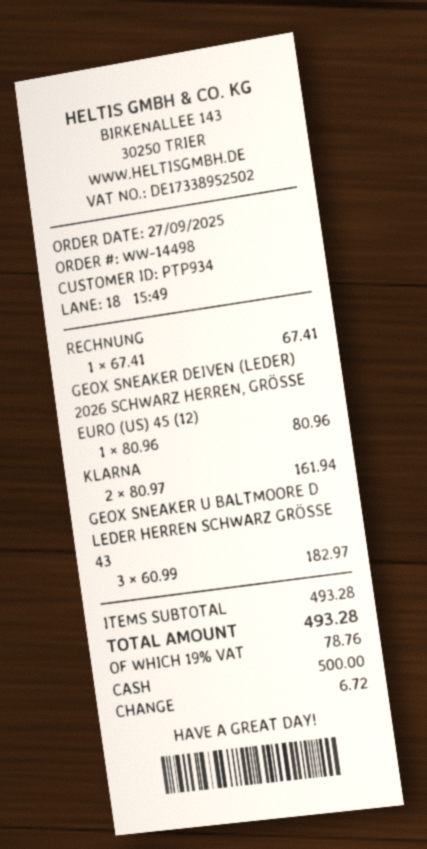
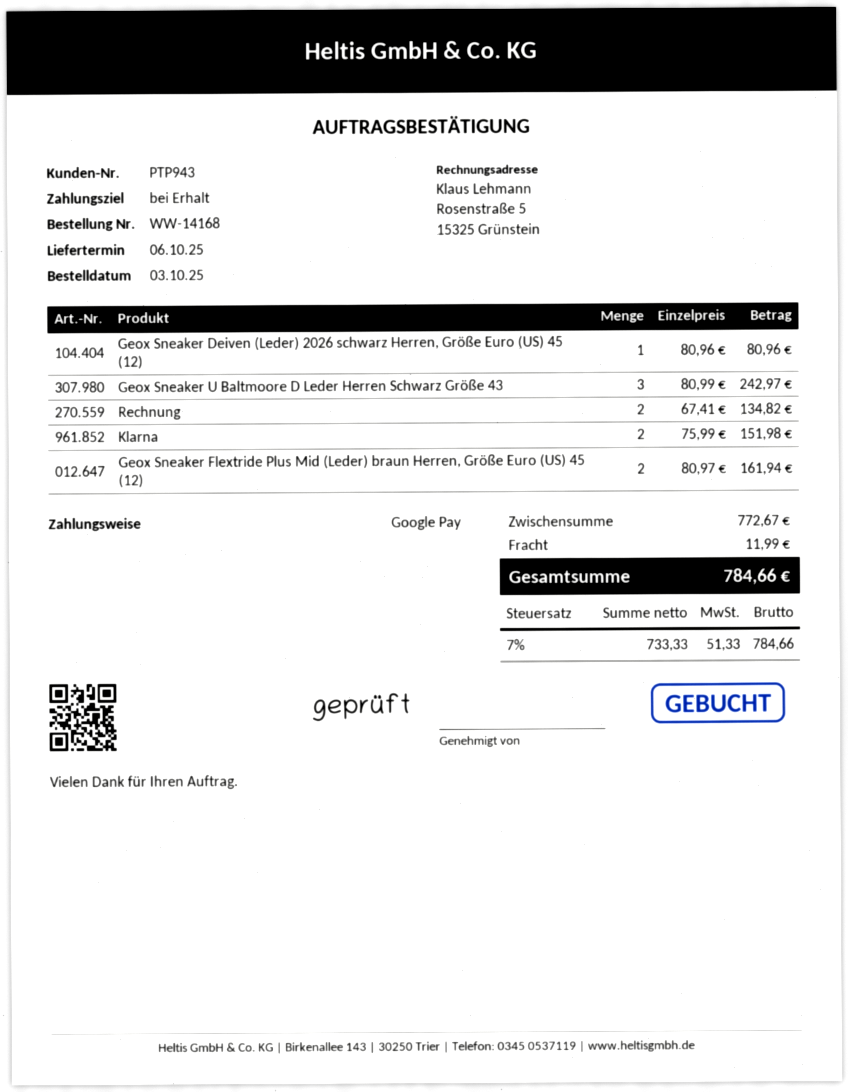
order number: WW-14498 -> WW-14168
order date: 2025-09-27 -> 2025-10-03
customer number: PTP934 -> PTP943
payment method: cash -> Google Pay
RECHNUNG: 1 x 67.41 = 67.41 -> 2 x 67.41 = 134.82
KLARNA: 2 x 80.97 = 161.94 -> 2 x 75.99 = 151.98
GEOX SNEAKER U BALTMOORE D LEDER HERREN SCHWARZ GRÖSSE 43: 3 x 60.99 = 182.97 -> 3 x 80.99 = 242.97
Geox Sneaker Flextride Plus Mid (Leder) braun Herren, Größe Euro (US) 45 (12): none -> 2 x 80.97 = 161.94
subtotal: 493.28 -> 772.67
shipping: none -> 11.99
tax: 19% = 78.76 -> 7% = 51.33
total: 493.28 -> 784.66

